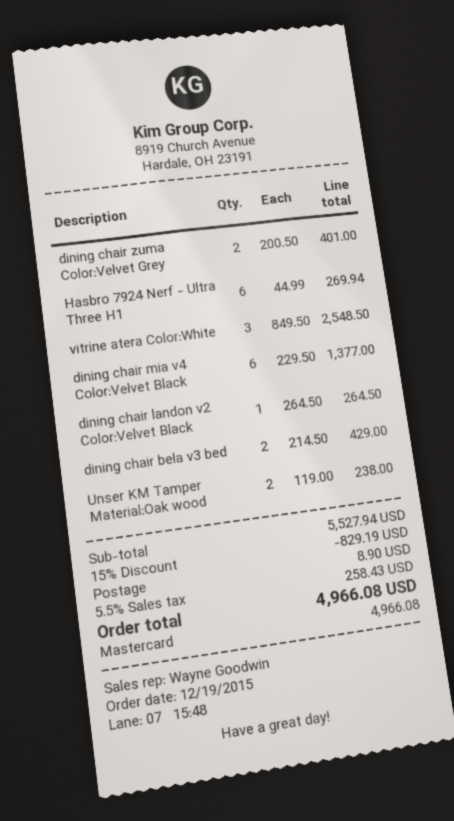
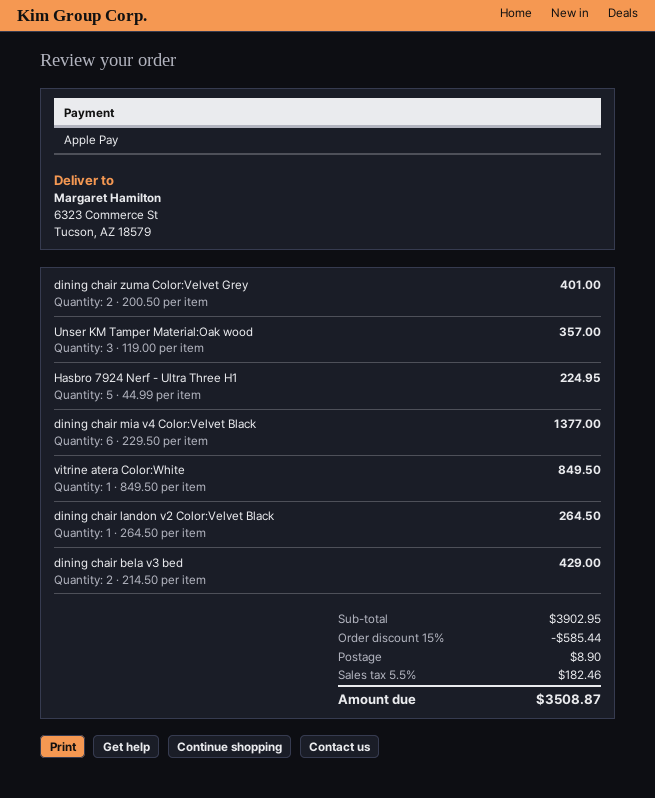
payment method: Mastercard -> Apple Pay
Hasbro 7924 Nerf - Ultra Three H1: 6 x 44.99 = 269.94 -> 5 x 44.99 = 224.95
vitrine atera Color:White: 3 x 849.50 = 2548.50 -> 1 x 849.50 = 849.50
Unser KM Tamper Material:Oak wood: 2 x 119.00 = 238.00 -> 3 x 119.00 = 357.00
subtotal: 5527.94 -> 3902.95
discount: 15% = 829.19 -> 15% = 585.44
tax: 5.5% = 258.43 -> 5.5% = 182.46
total: 4966.08 -> 3508.87

